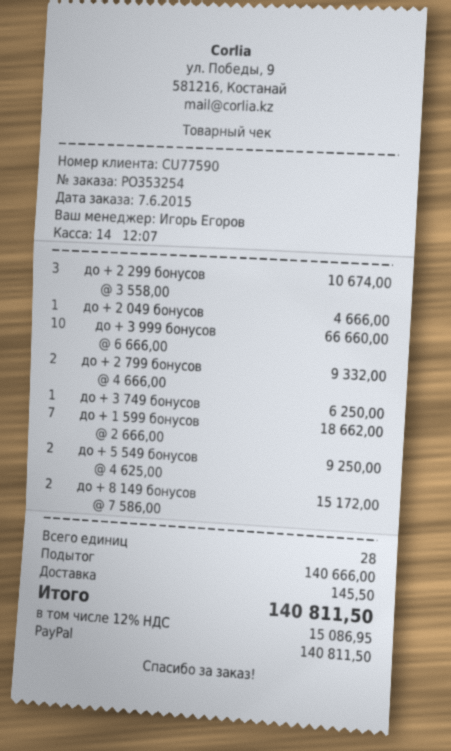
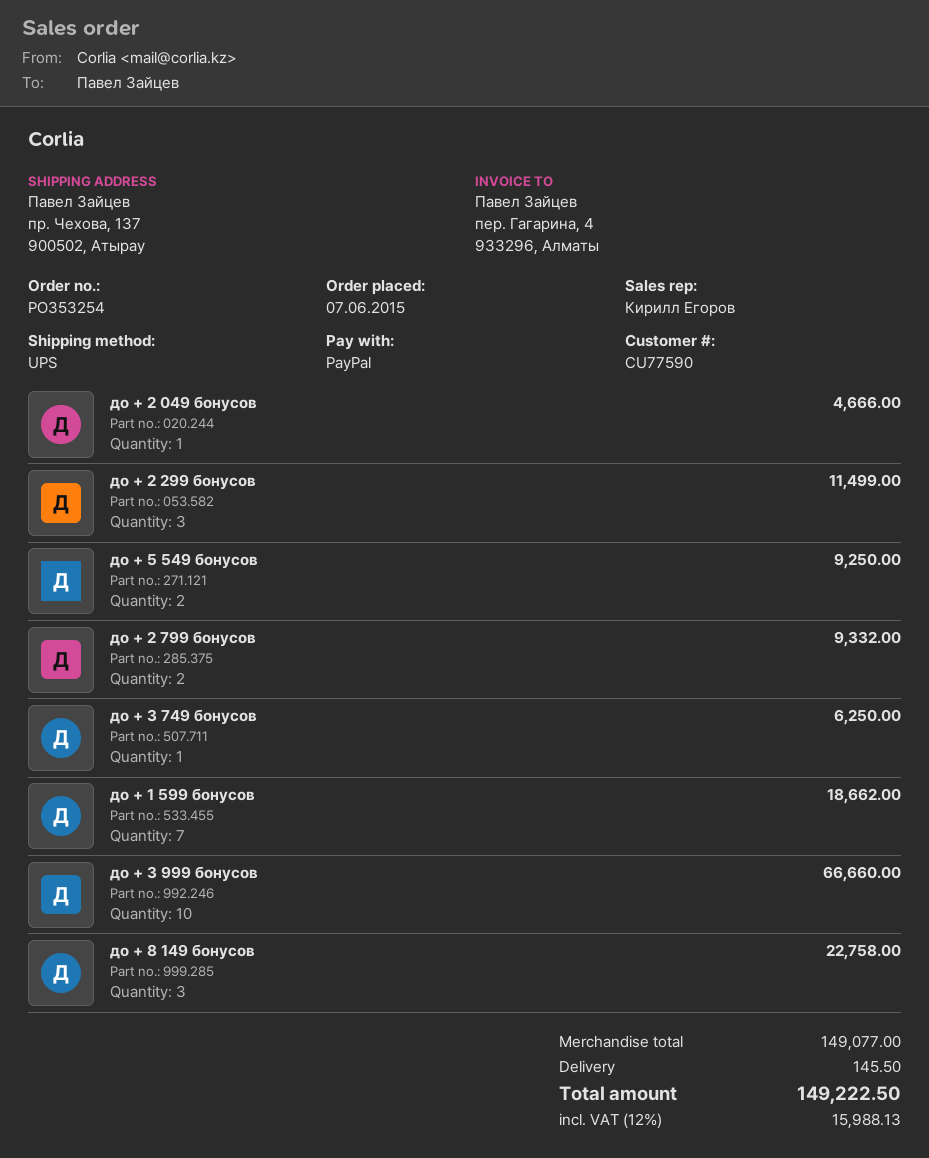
sales rep: Игорь Егоров -> Кирилл Егоров
до + 2 299 бонусов: 3 for 10674.00 -> 3 for 11499.00
до + 8 149 бонусов: 2 for 15172.00 -> 3 for 22758.00
subtotal: 140666.00 -> 149077.00
tax: 12% = 15086.95 -> 12% = 15988.13
total: 140811.50 -> 149222.50

